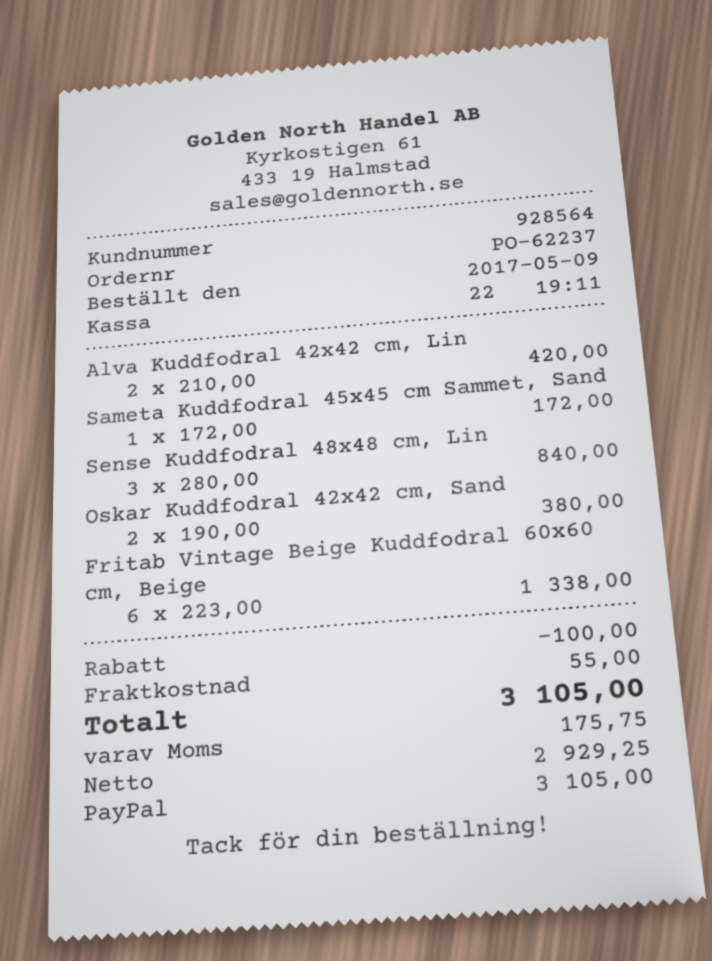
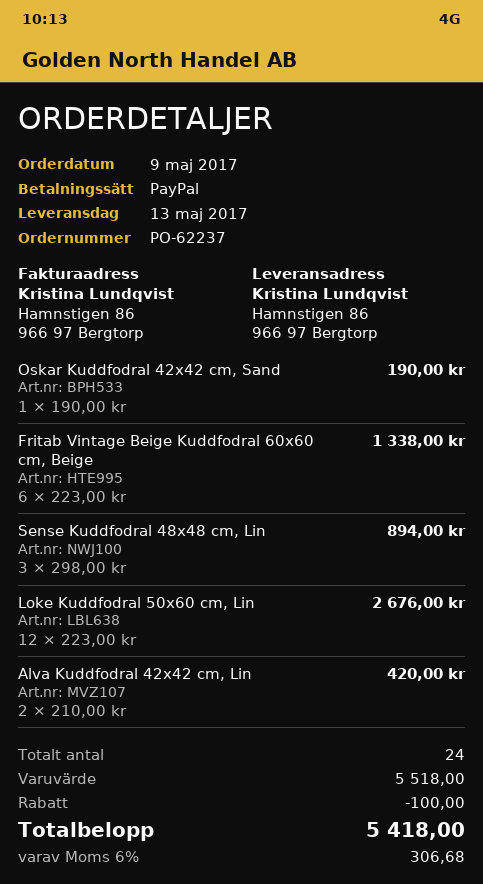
Sameta Kuddfodral 45x45 cm Sammet, Sand: 1 x 172.00 = 172.00 -> none
Sense Kuddfodral 48x48 cm, Lin: 3 x 280.00 = 840.00 -> 3 x 298.00 = 894.00
Oskar Kuddfodral 42x42 cm, Sand: 2 x 190.00 = 380.00 -> 1 x 190.00 = 190.00
Loke Kuddfodral 50x60 cm, Lin: none -> 12 x 223.00 = 2676.00
shipping: 55.00 -> none
tax: 175.75 -> 306.68
total: 3105.00 -> 5418.00

